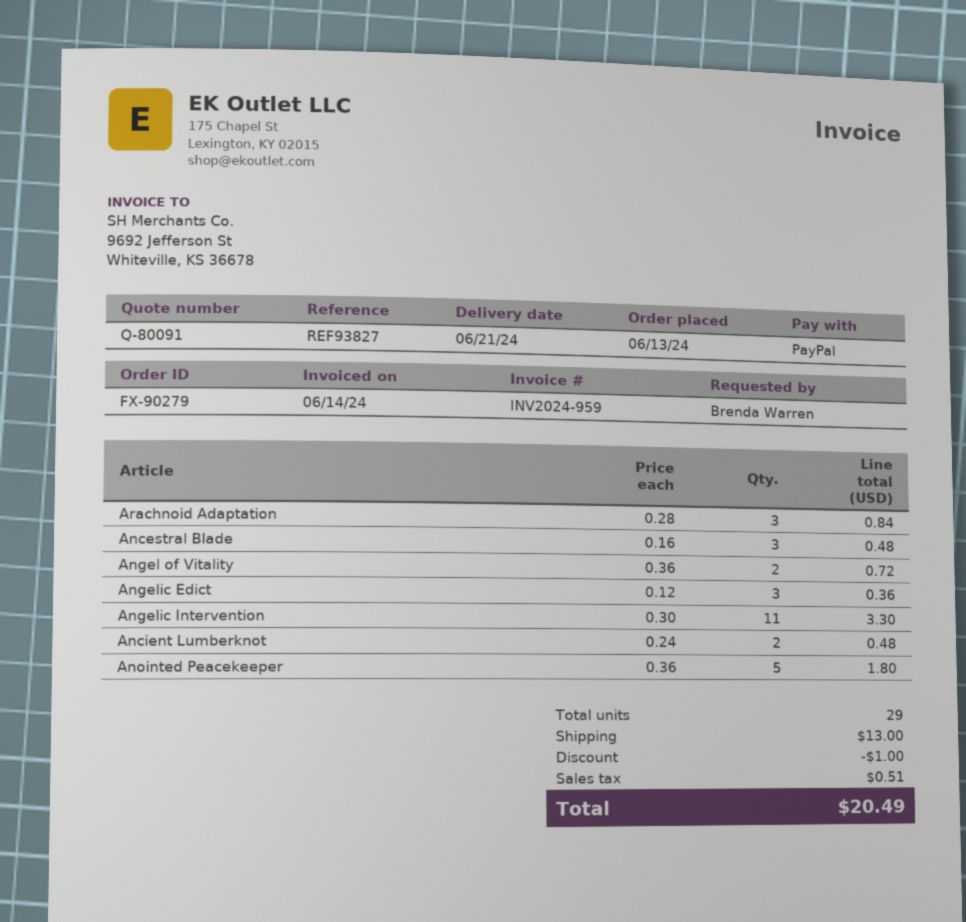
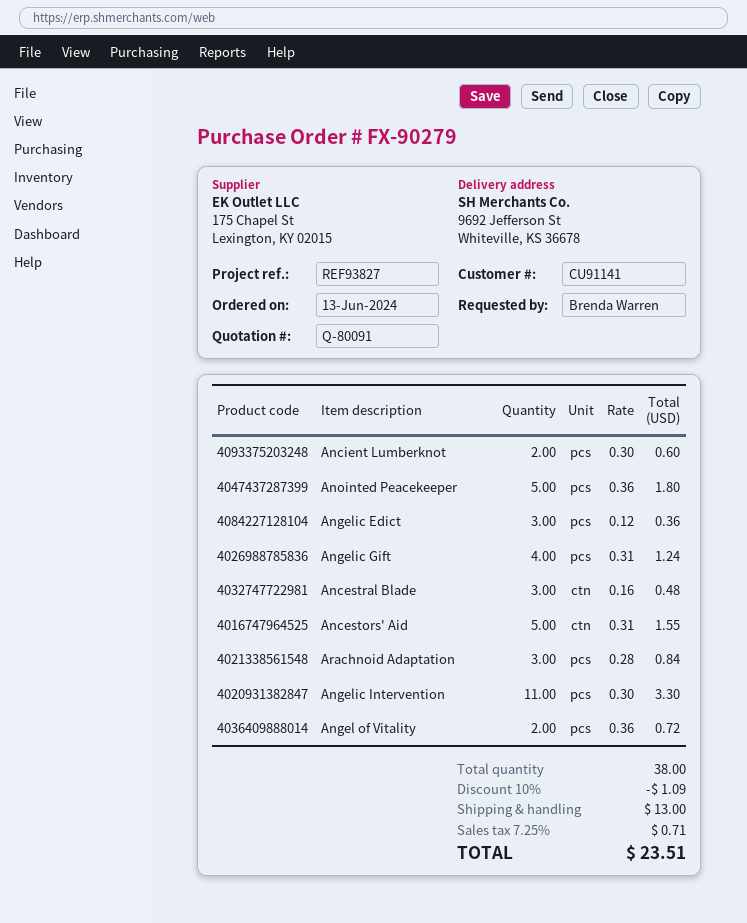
Ancient Lumberknot: 2 x 0.24 = 0.48 -> 2 x 0.30 = 0.60
Angelic Gift: none -> 4 x 0.31 = 1.24
Ancestors' Aid: none -> 5 x 0.31 = 1.55
total quantity: 29 -> 38
discount: 1.00 -> 1.09
tax: 0.51 -> 0.71
total: 20.49 -> 23.51

